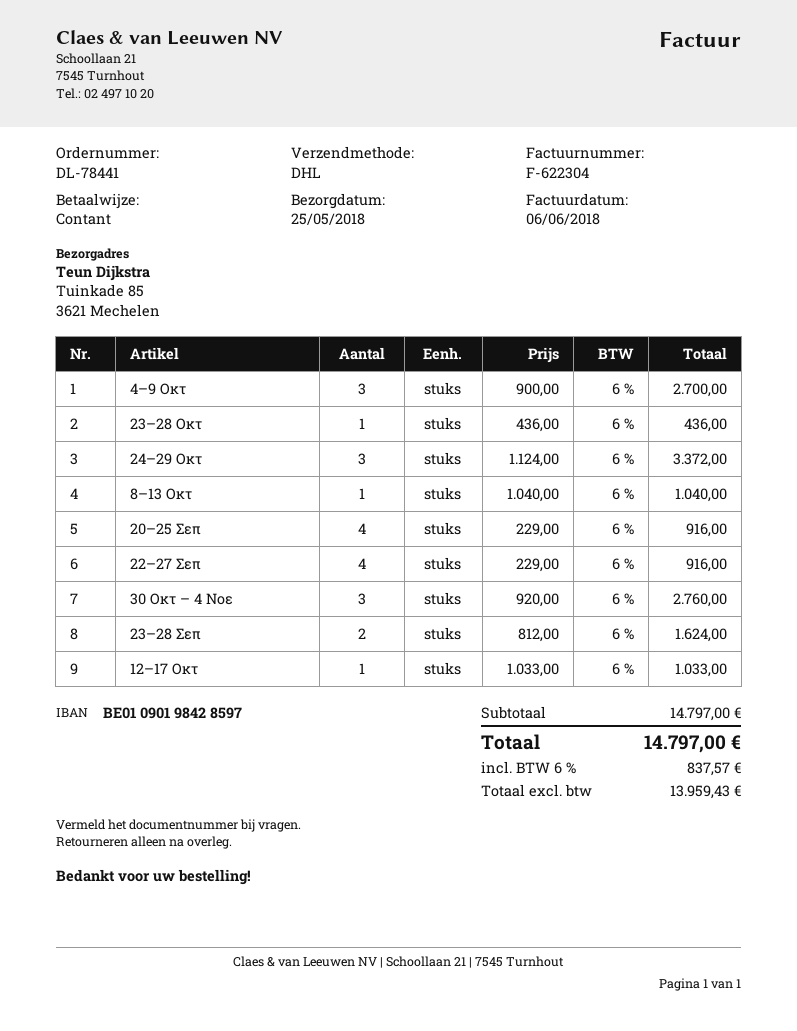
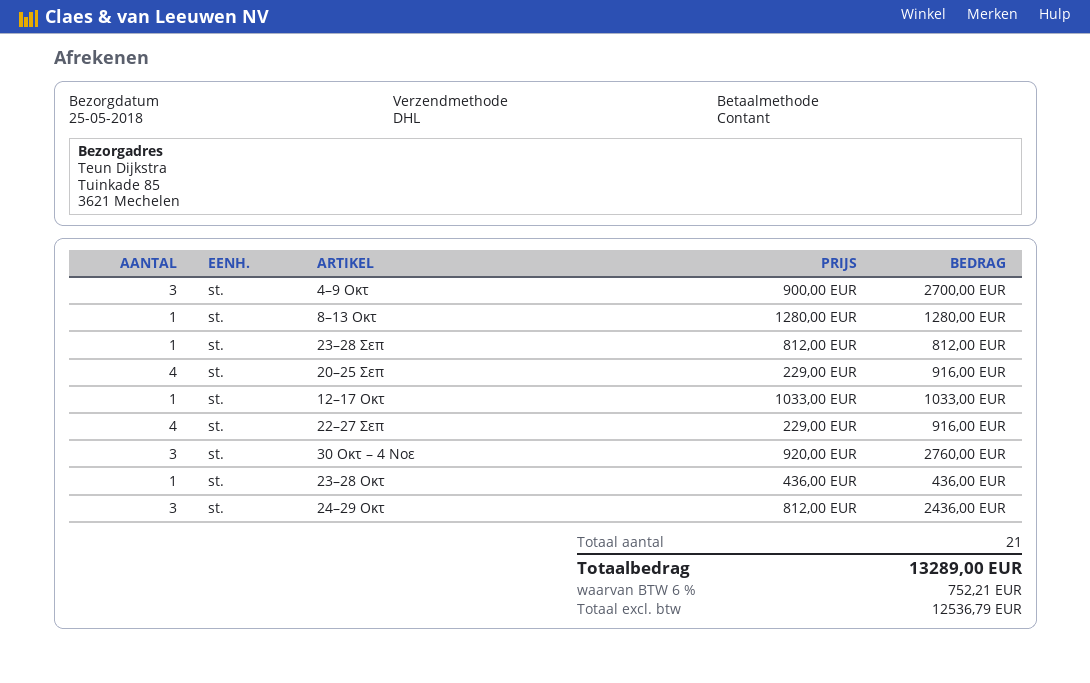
24–29 Οκτ: 3 x 1124.00 = 3372.00 -> 3 x 812.00 = 2436.00
8–13 Οκτ: 1 x 1040.00 = 1040.00 -> 1 x 1280.00 = 1280.00
23–28 Σεπ: 2 x 812.00 = 1624.00 -> 1 x 812.00 = 812.00
net: 13959.43 -> 12536.79
tax: 6% = 837.57 -> 6% = 752.21
total: 14797.00 -> 13289.00

